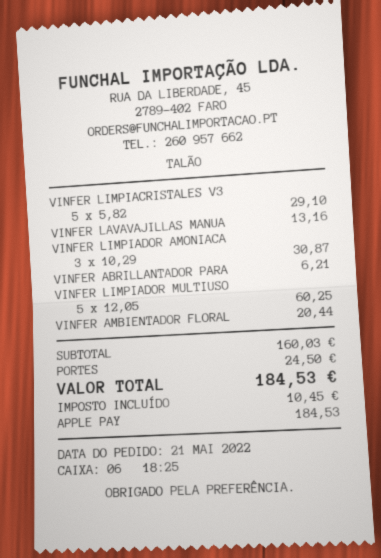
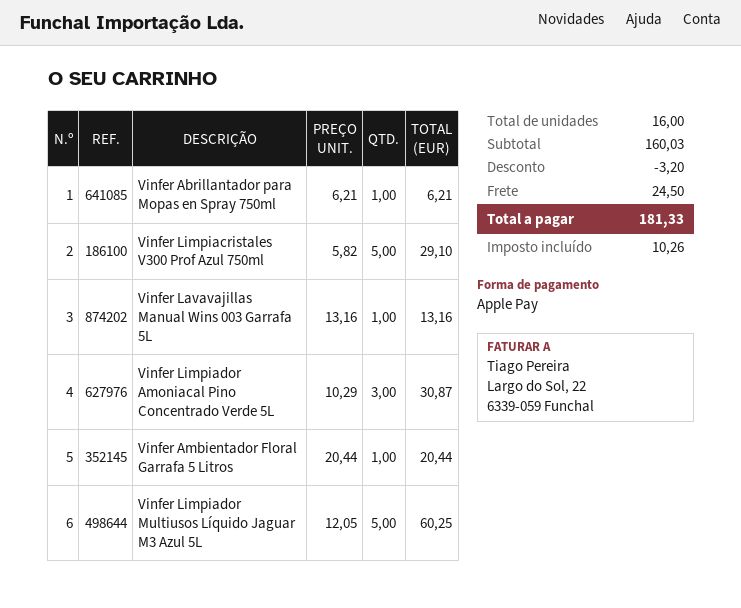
discount: none -> 3.20
tax: 10.45 -> 10.26
total: 184.53 -> 181.33

